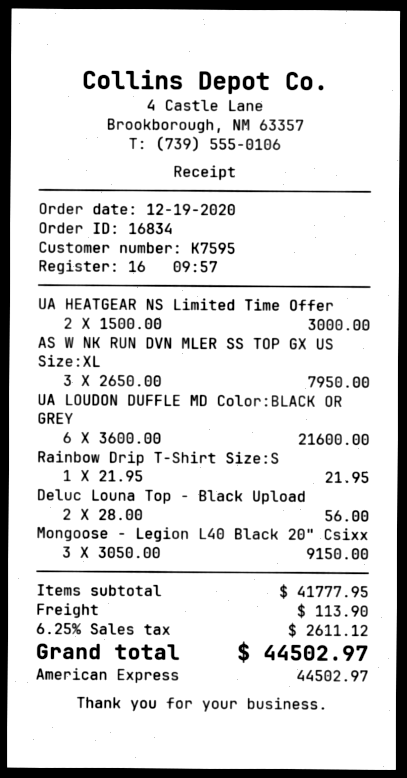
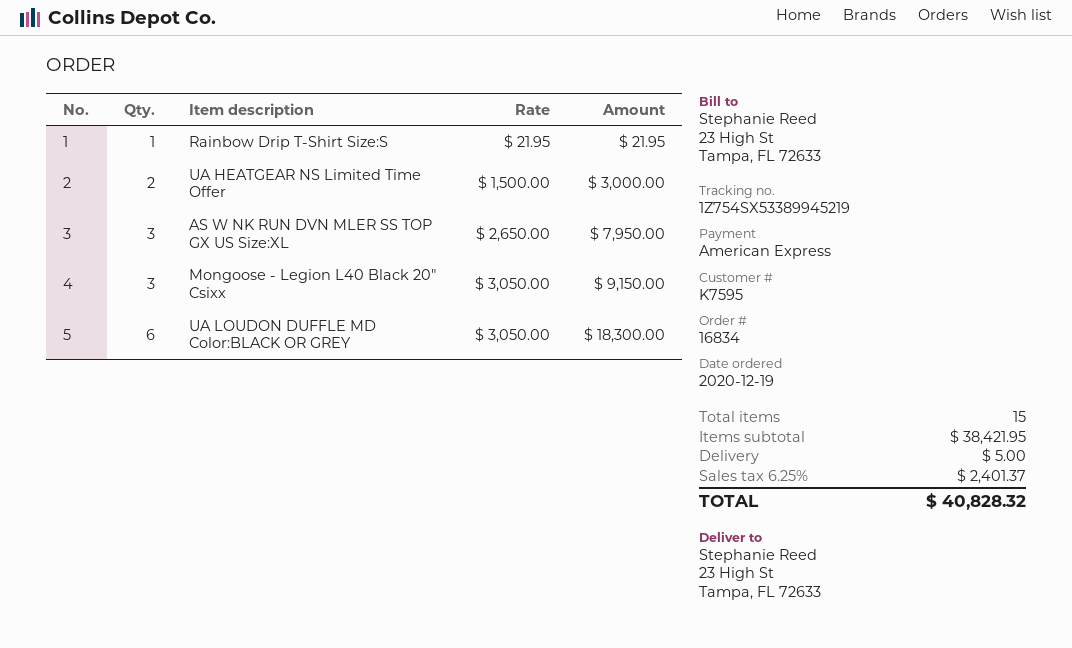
UA LOUDON DUFFLE MD Color:BLACK OR GREY: 6 x 3600.00 = 21600.00 -> 6 x 3050.00 = 18300.00
Deluc Louna Top - Black Upload: 2 x 28.00 = 56.00 -> none
subtotal: 41777.95 -> 38421.95
shipping: 113.90 -> 5.00
tax: 6.25% = 2611.12 -> 6.25% = 2401.37
total: 44502.97 -> 40828.32

